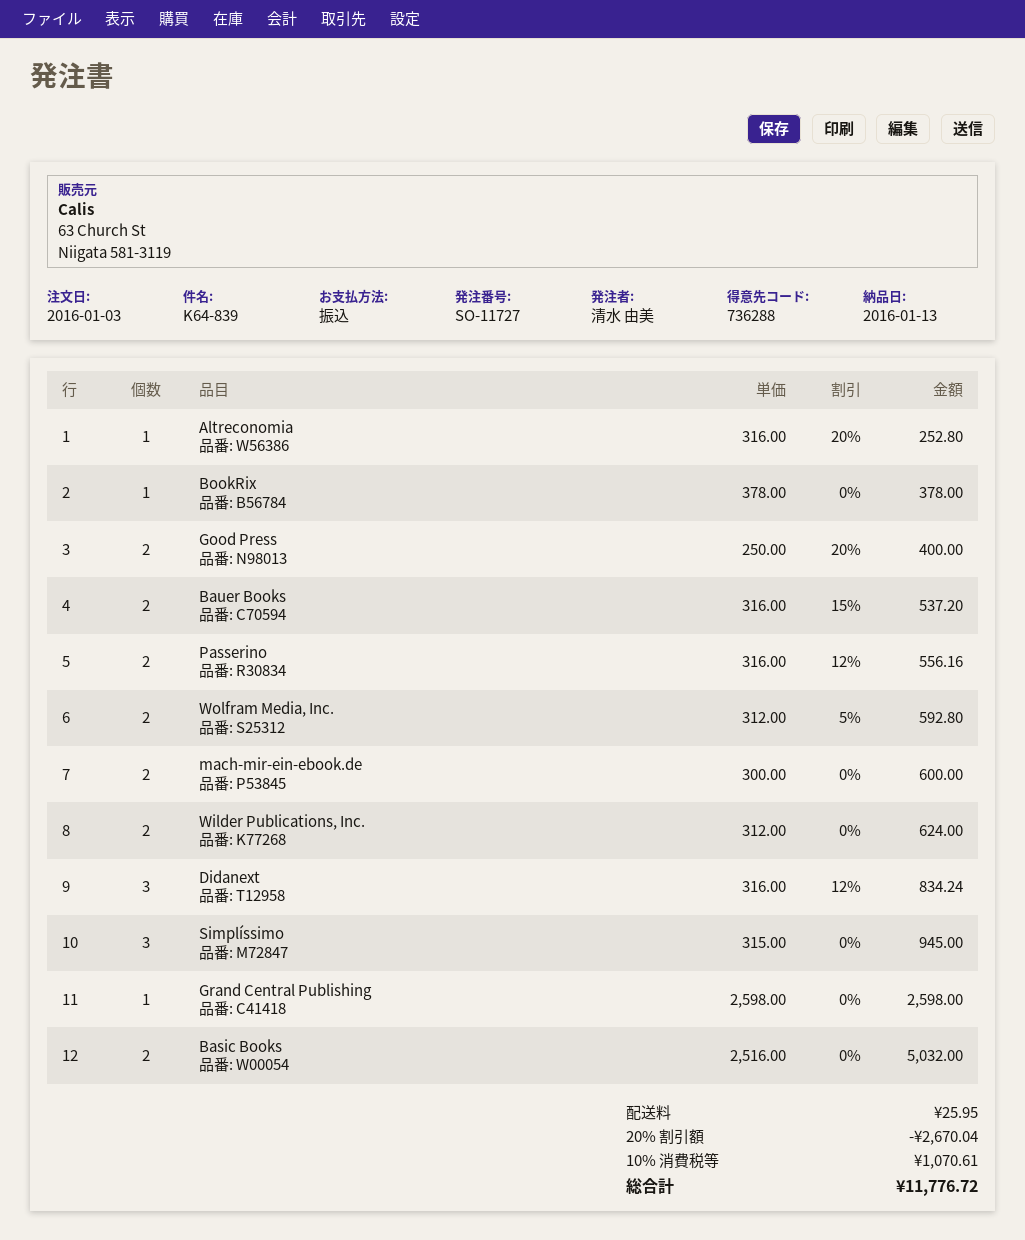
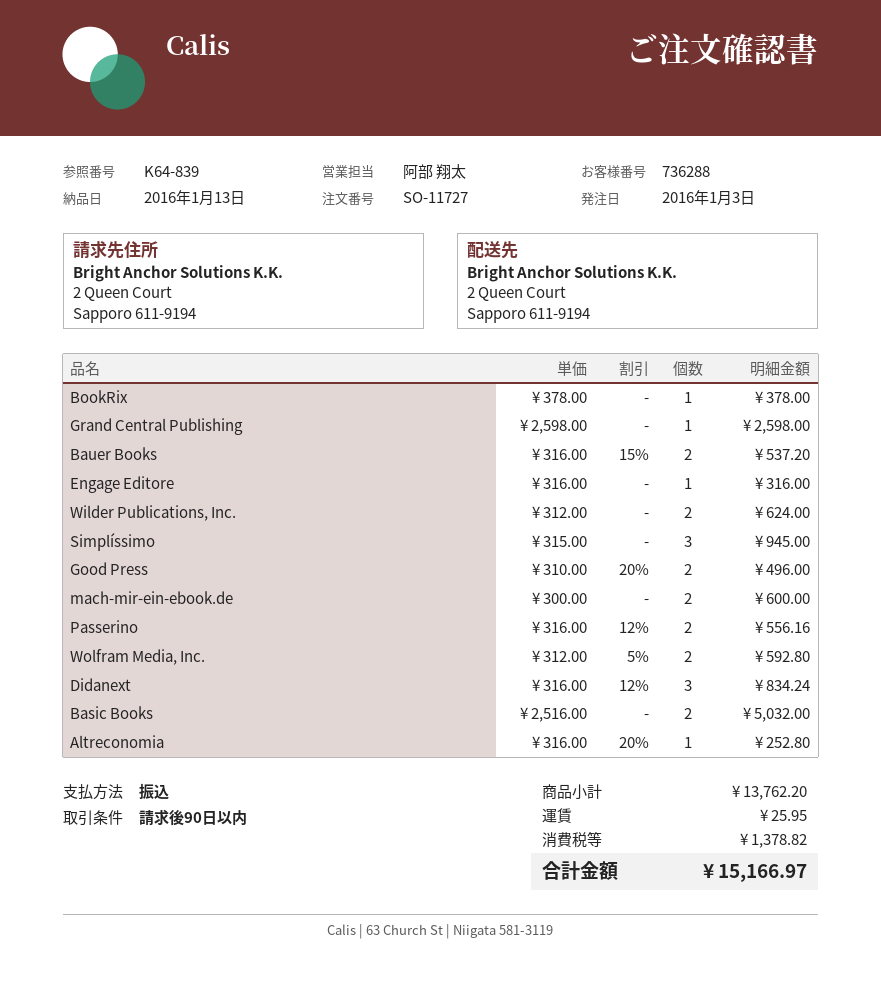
Good Press: 2 x 250.00 - 20% = 400.00 -> 2 x 310.00 - 20% = 496.00
Engage Editore: none -> 1 x 316.00 = 316.00
discount: 20% = 2670.04 -> none
tax: 1070.61 -> 1378.82
total: 11776.72 -> 15166.97

